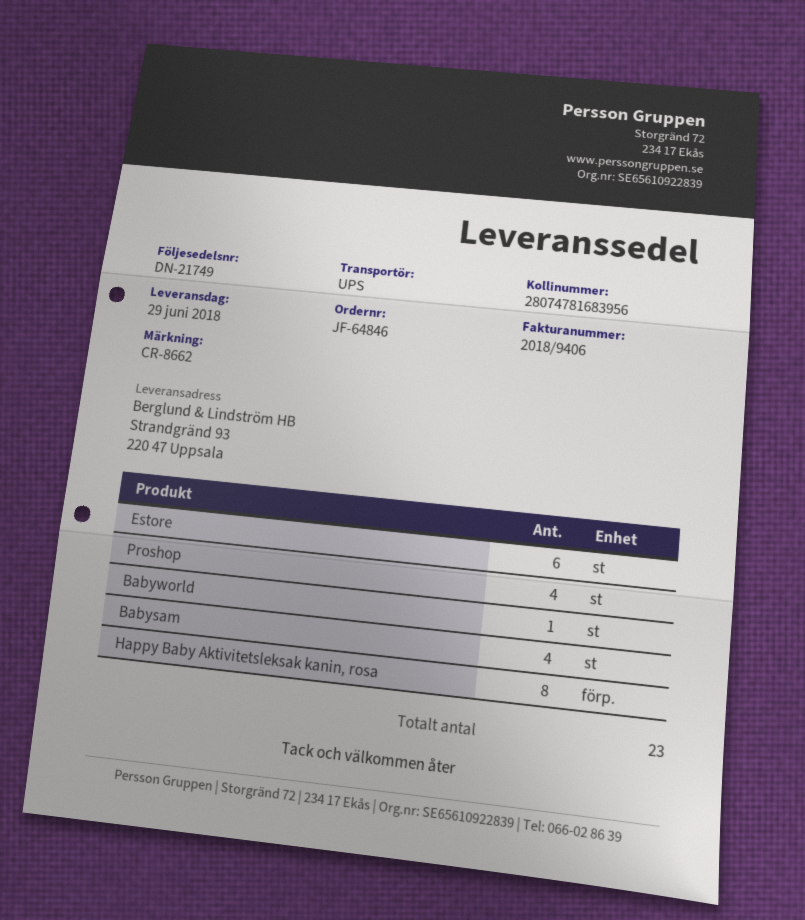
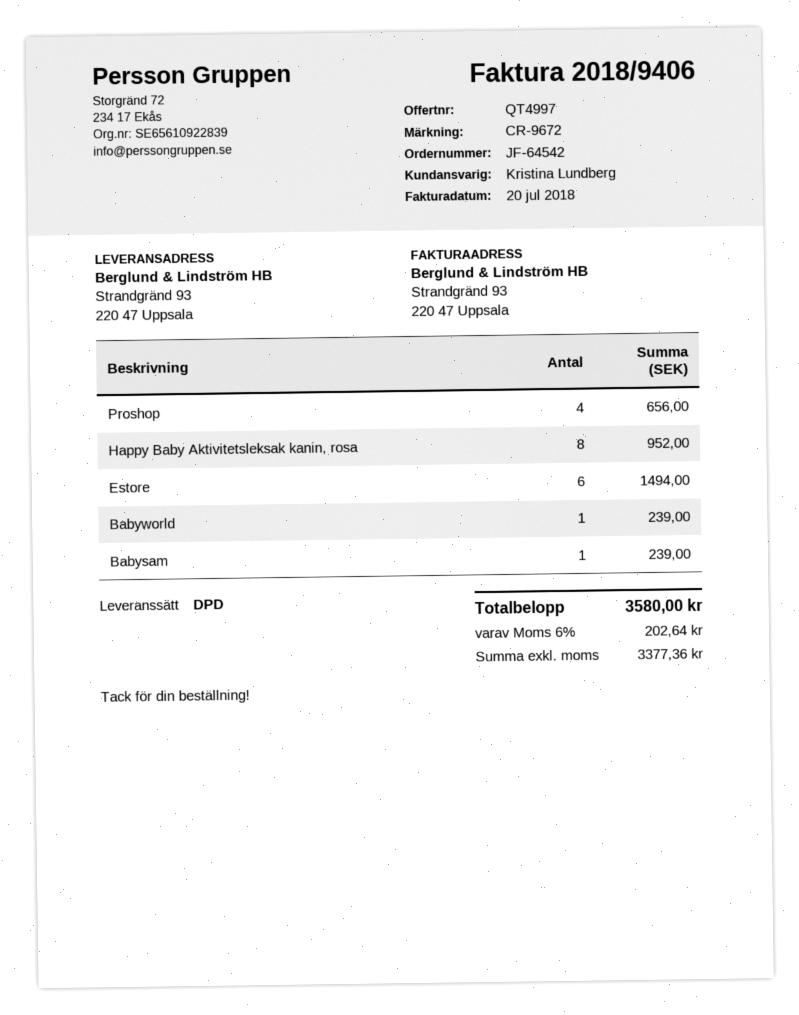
order number: JF-64846 -> JF-64542
reference: CR-8662 -> CR-9672
shipping method: UPS -> DPD
Babysam: 4 -> 1

